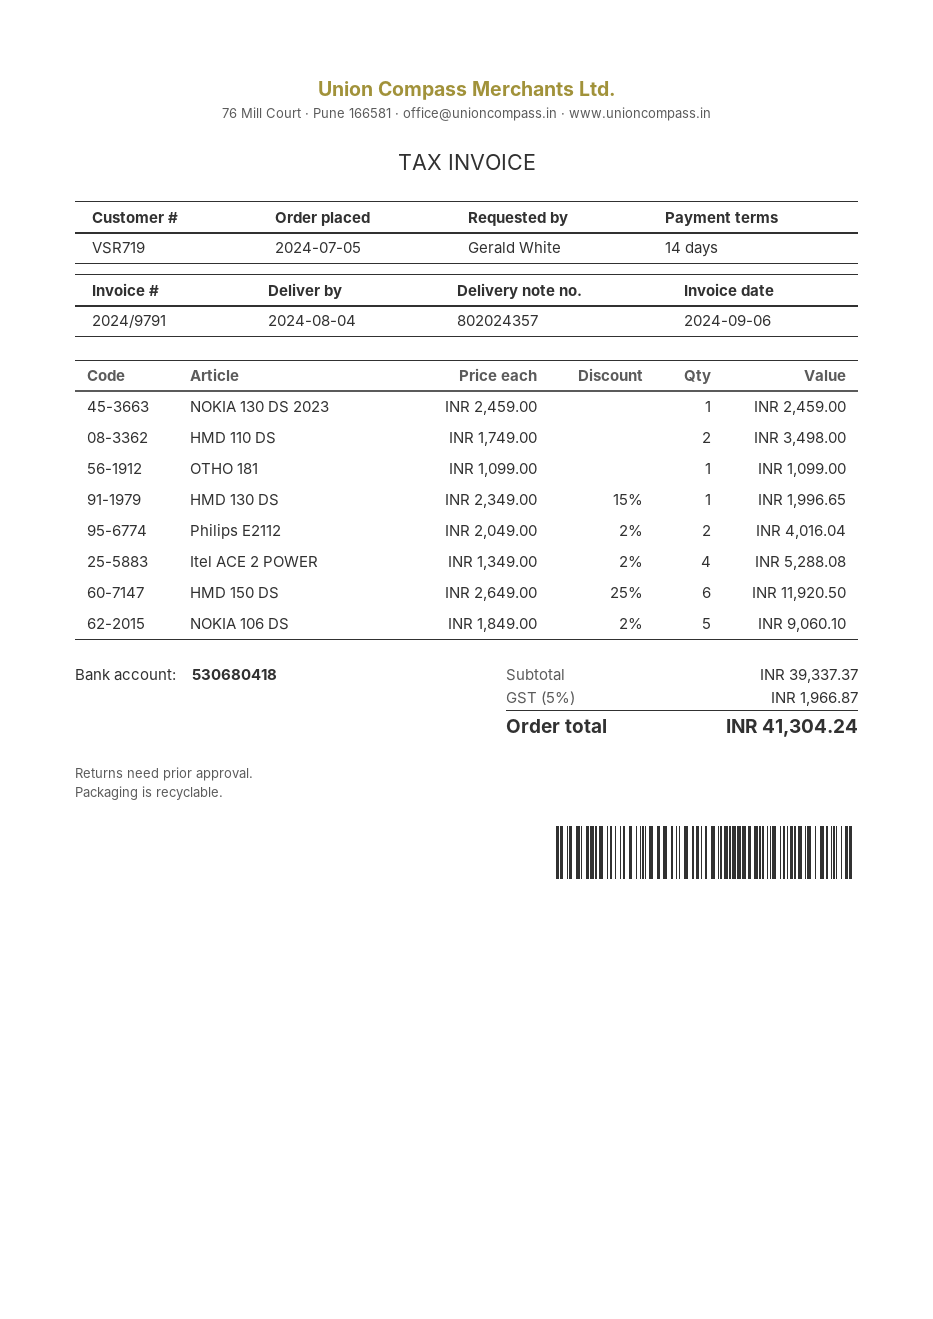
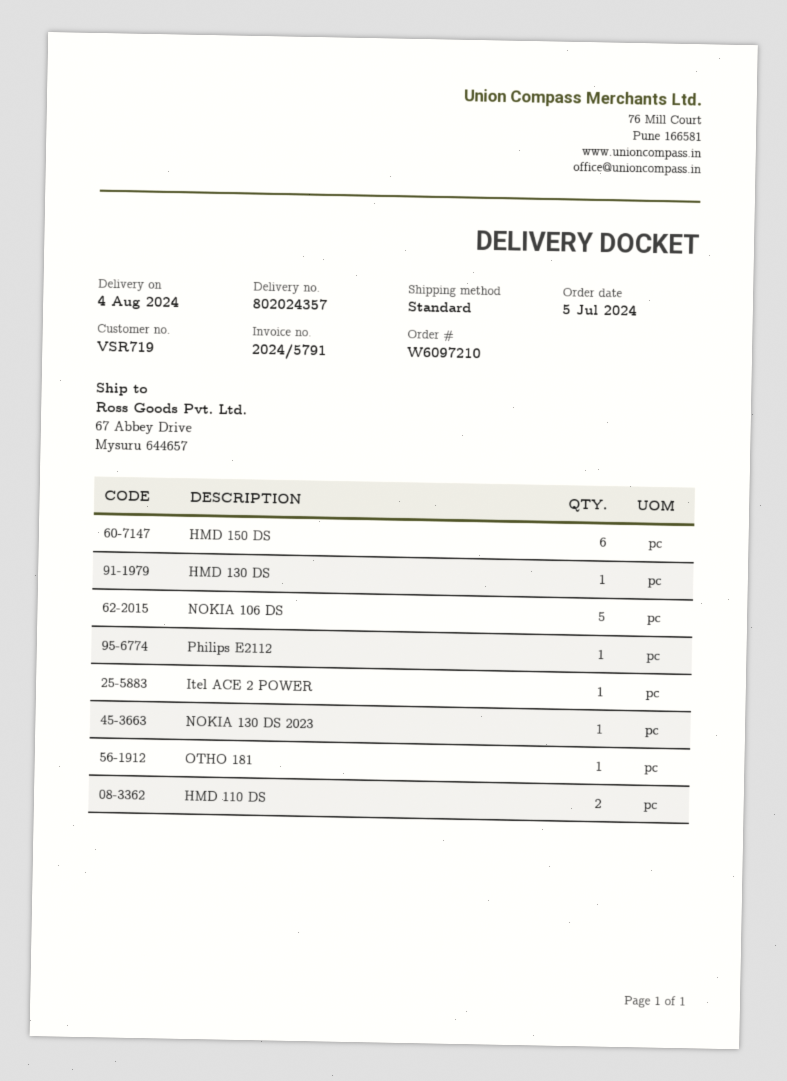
invoice number: 2024/9791 -> 2024/5791
Philips E2112: 2 -> 1
Itel ACE 2 POWER: 4 -> 1

